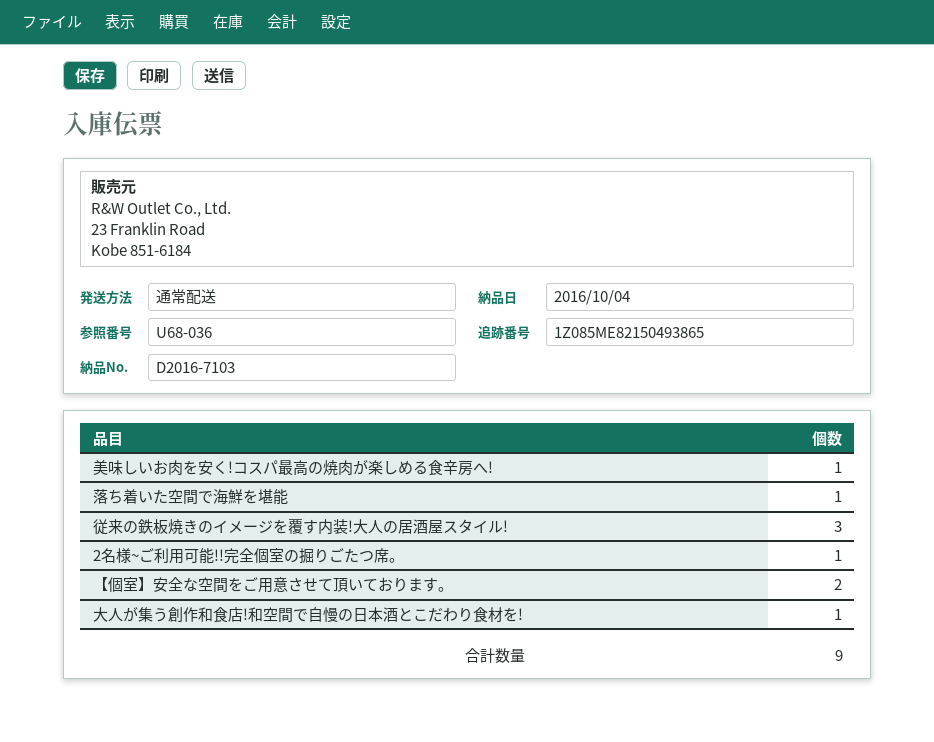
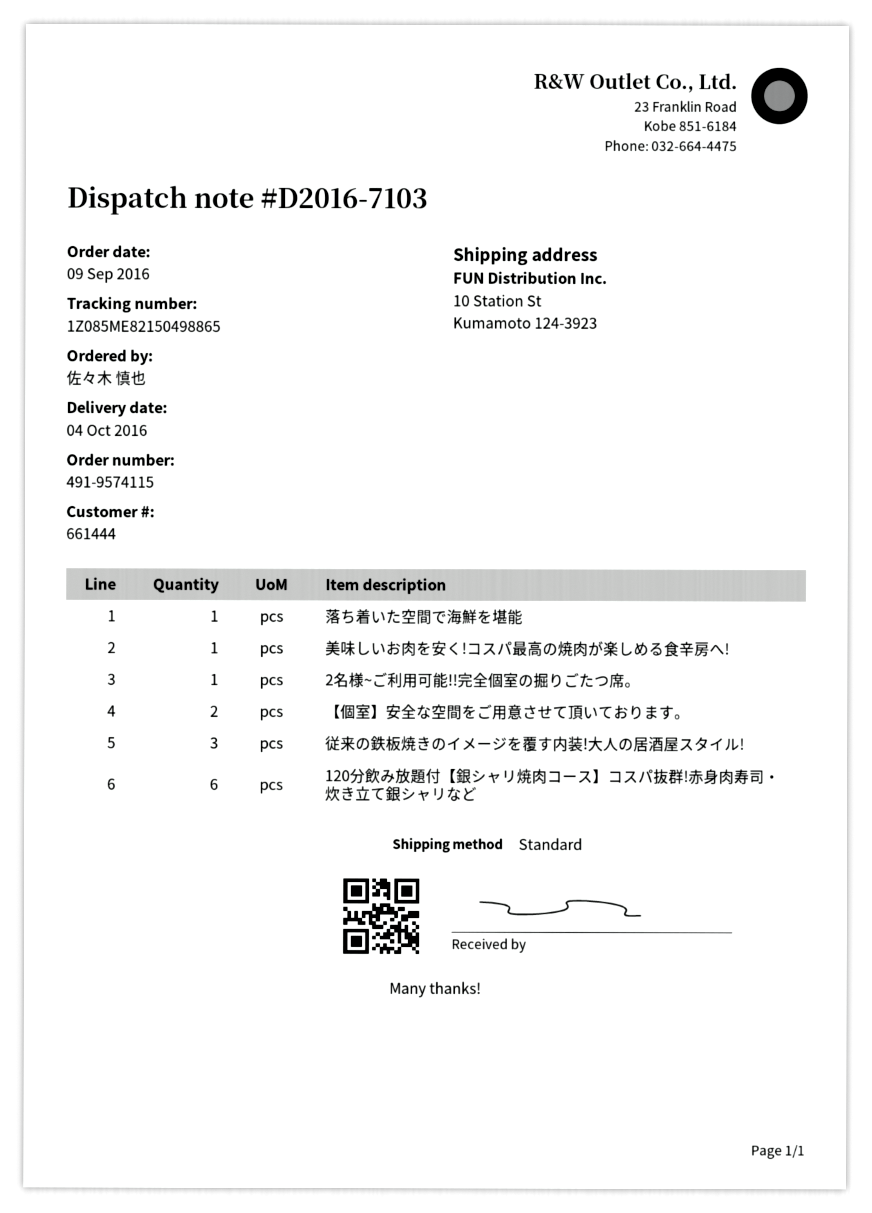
tracking number: 1Z085ME82150493865 -> 1Z085ME82150498865
大人が集う創作和食店!和空間で自慢の日本酒とこだわり食材を!: 1 -> none
120分飲み放題付【銀シャリ焼肉コース】コスパ抜群!赤身肉寿司・炊き立て銀シャリなど: none -> 6

